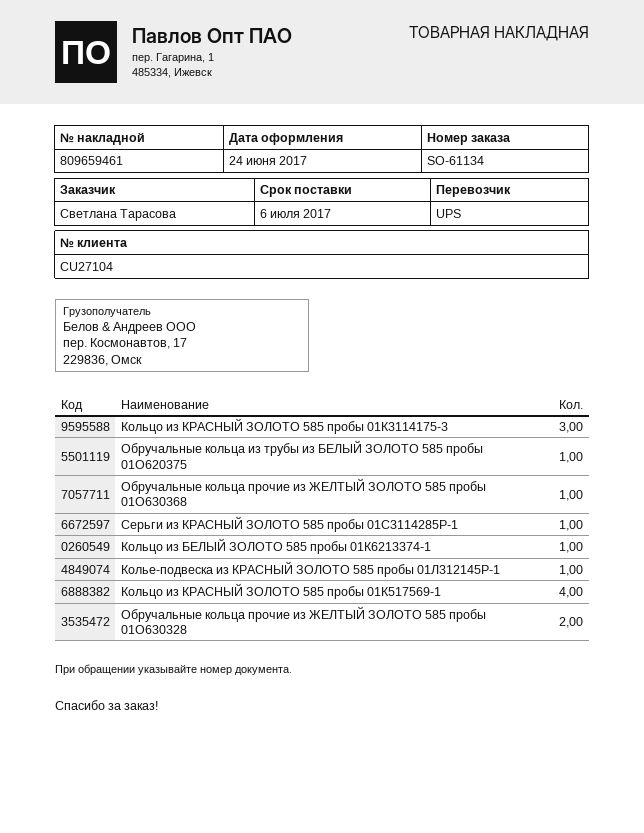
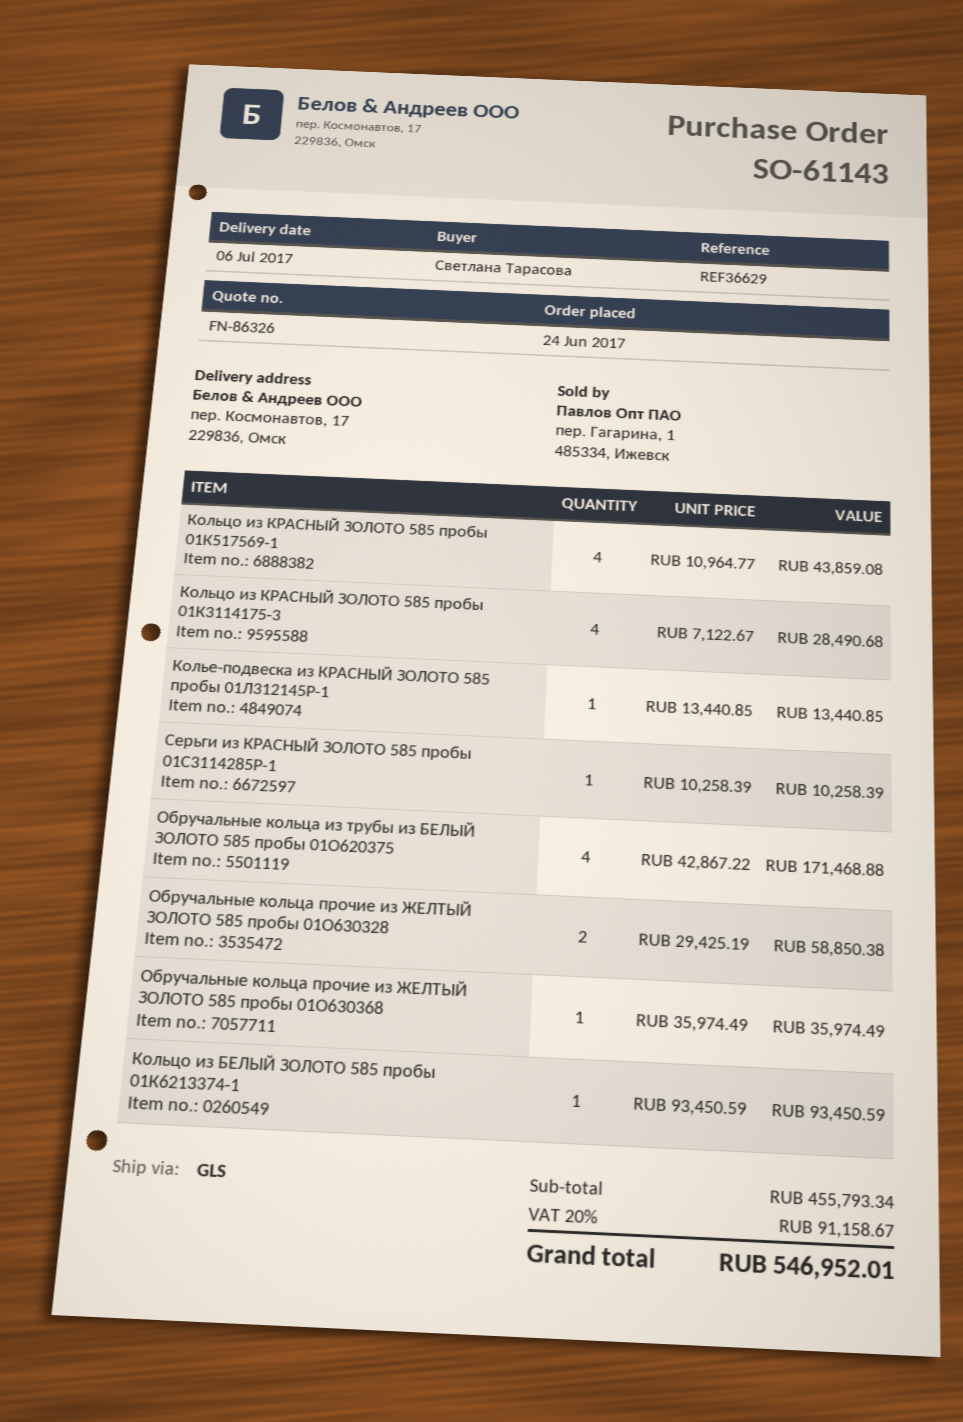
order number: SO-61134 -> SO-61143
shipping method: UPS -> GLS
Кольцо из КРАСНЫЙ ЗОЛОТО 585 пробы 01К3114175-3: 3 -> 4
Обручальные кольца из трубы из БЕЛЫЙ ЗОЛОТО 585 пробы 01О620375: 1 -> 4

